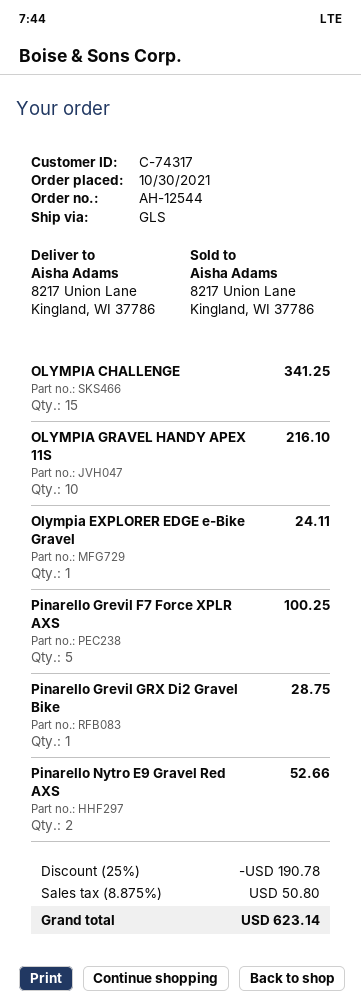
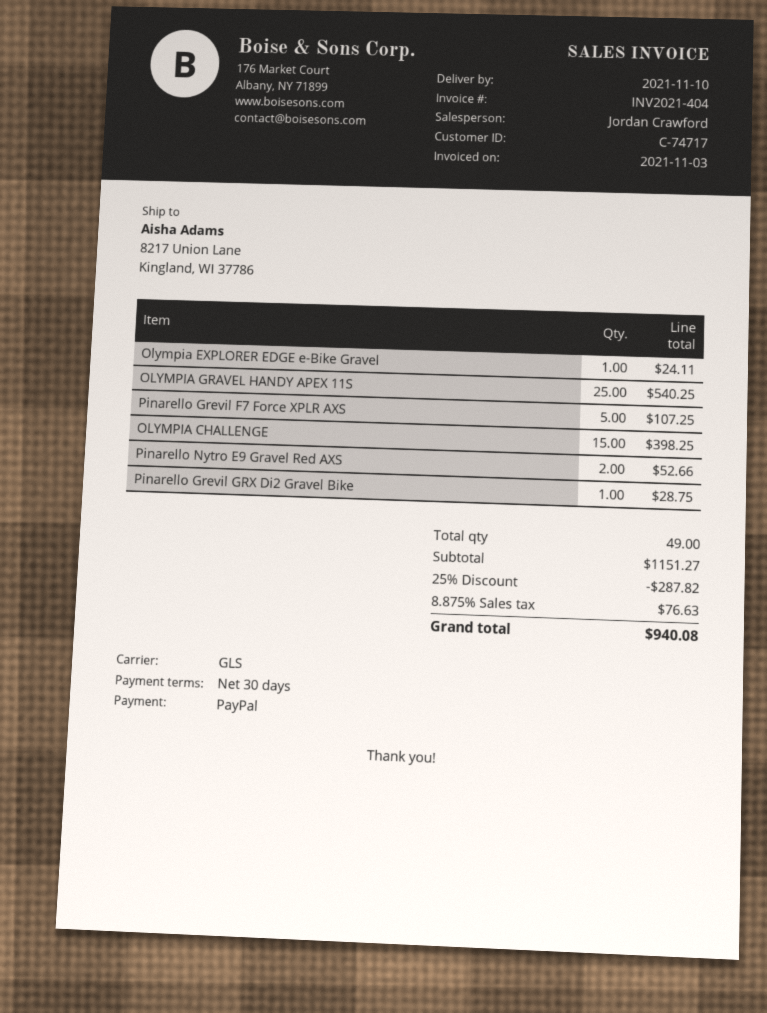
customer number: C-74317 -> C-74717
OLYMPIA CHALLENGE: 15 for 341.25 -> 15 for 398.25
OLYMPIA GRAVEL HANDY APEX 11S: 10 for 216.10 -> 25 for 540.25
Pinarello Grevil F7 Force XPLR AXS: 5 for 100.25 -> 5 for 107.25
discount: 25% = 190.78 -> 25% = 287.82
tax: 8.875% = 50.80 -> 8.875% = 76.63
total: 623.14 -> 940.08

